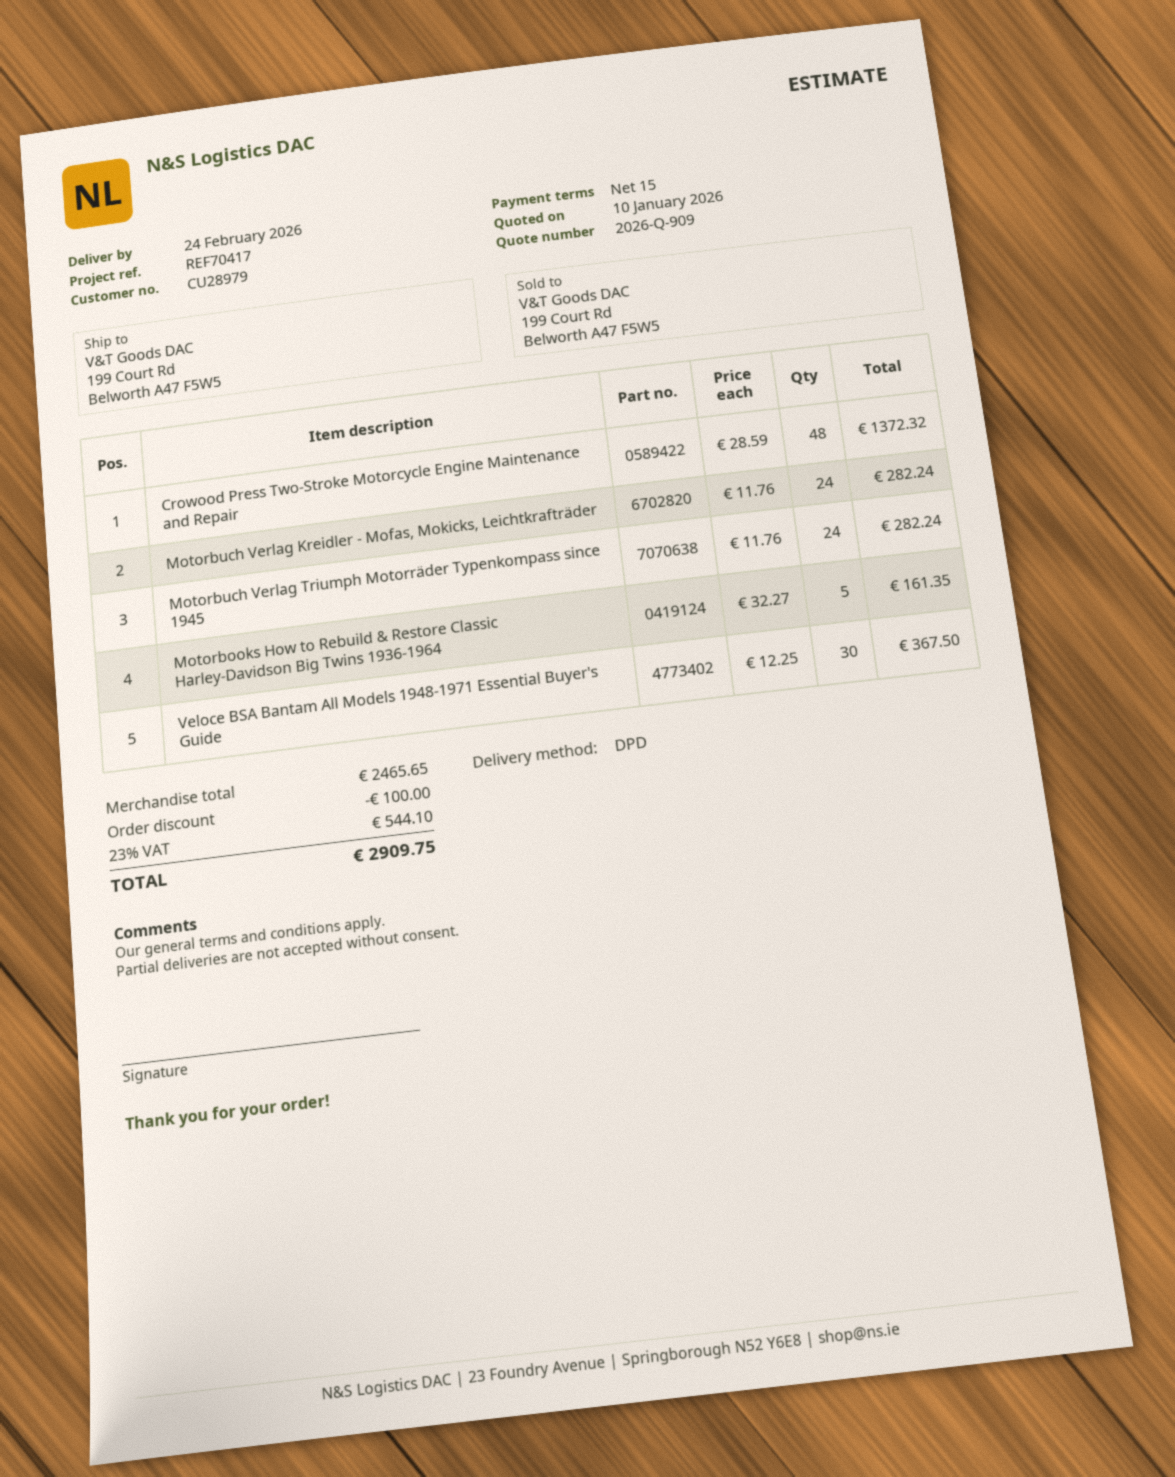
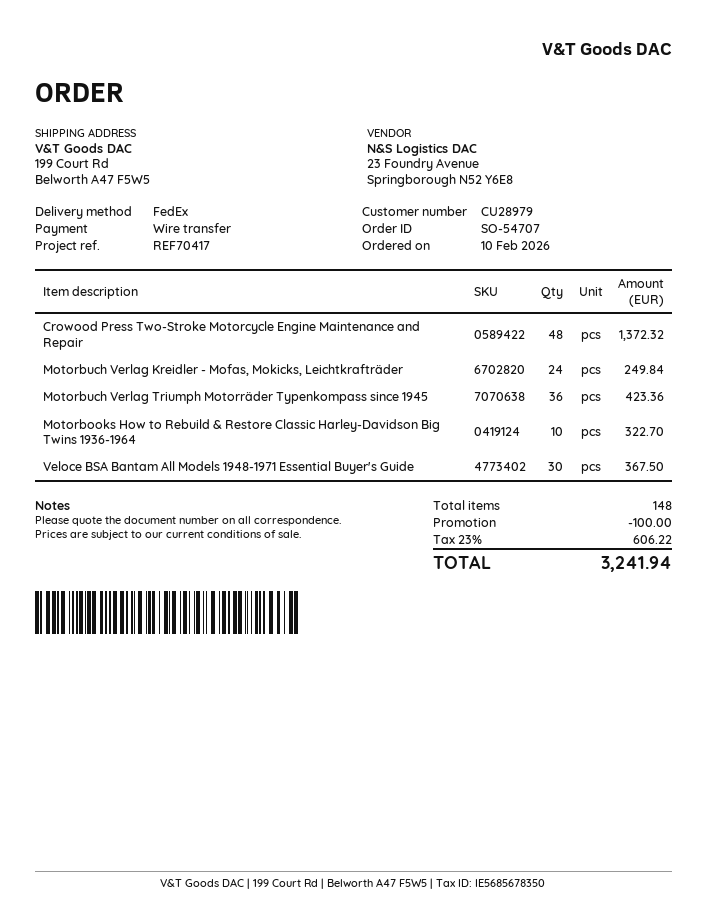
shipping method: DPD -> FedEx
Motorbuch Verlag Kreidler - Mofas, Mokicks, Leichtkrafträder: 24 for 282.24 -> 24 for 249.84
Motorbuch Verlag Triumph Motorräder Typenkompass since 1945: 24 for 282.24 -> 36 for 423.36
Motorbooks How to Rebuild & Restore Classic Harley-Davidson Big Twins 1936-1964: 5 for 161.35 -> 10 for 322.70
tax: 23% = 544.10 -> 23% = 606.22
total: 2909.75 -> 3241.94

